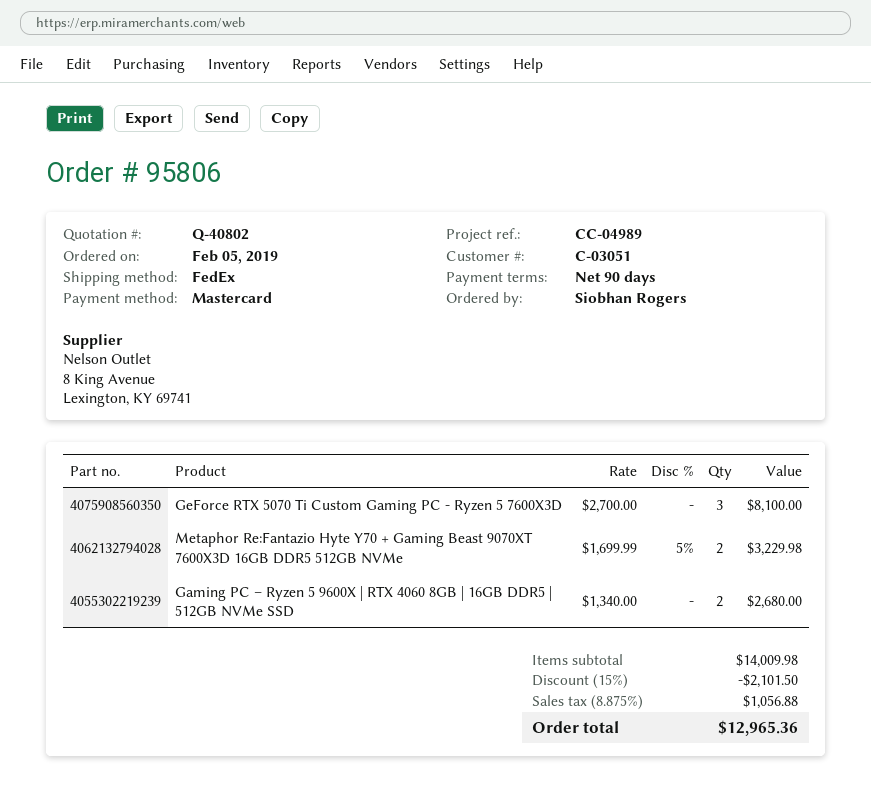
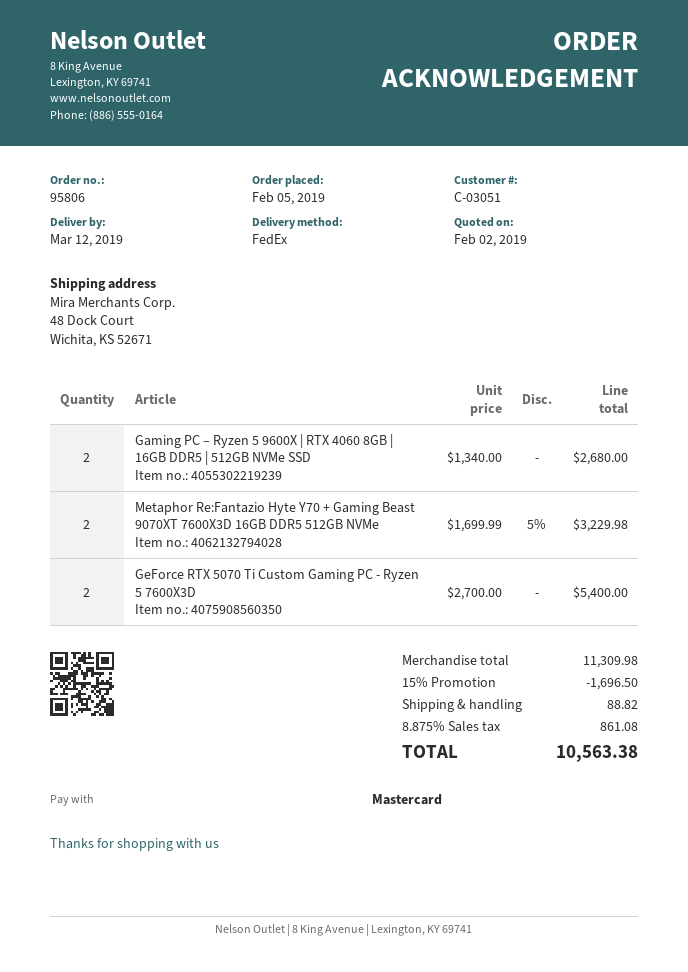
GeForce RTX 5070 Ti Custom Gaming PC - Ryzen 5 7600X3D: 3 x 2700.00 = 8100.00 -> 2 x 2700.00 = 5400.00
subtotal: 14009.98 -> 11309.98
discount: 15% = 2101.50 -> 15% = 1696.50
shipping: none -> 88.82
tax: 8.875% = 1056.88 -> 8.875% = 861.08
total: 12965.36 -> 10563.38

